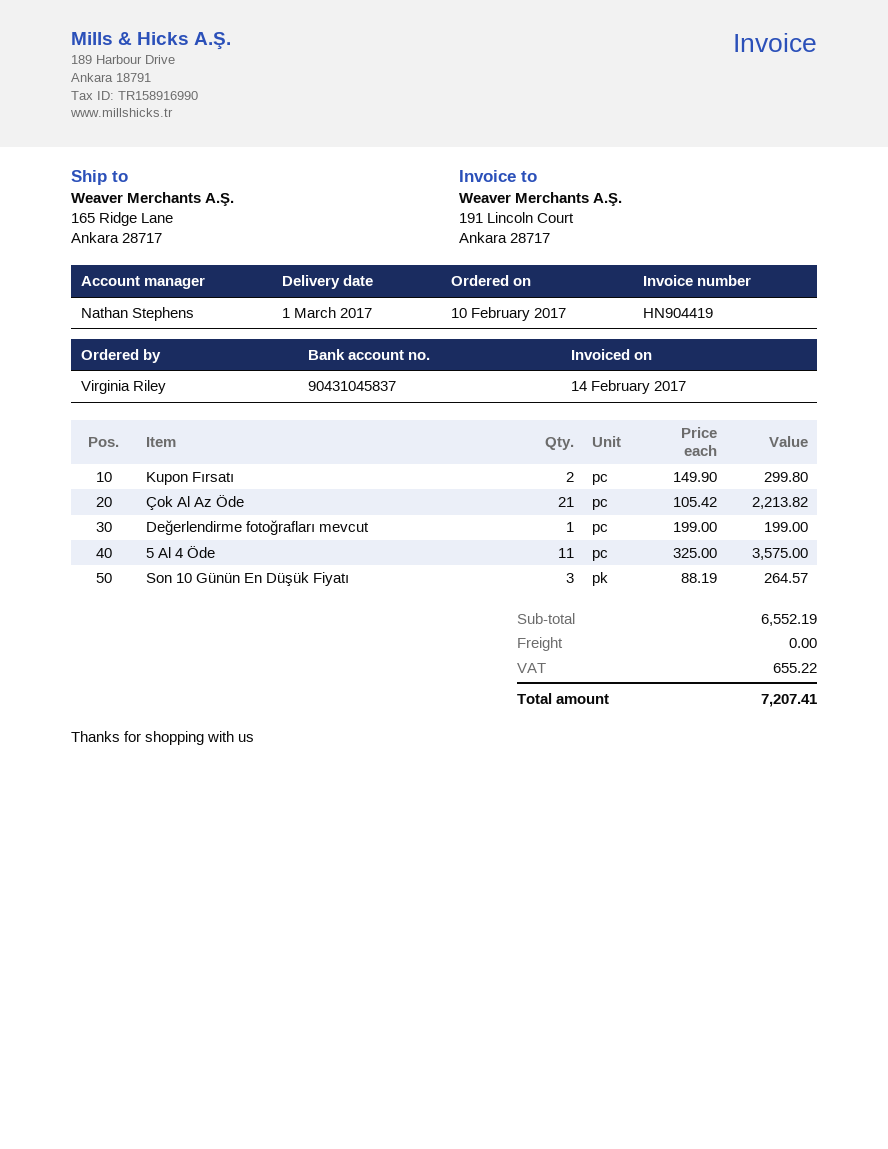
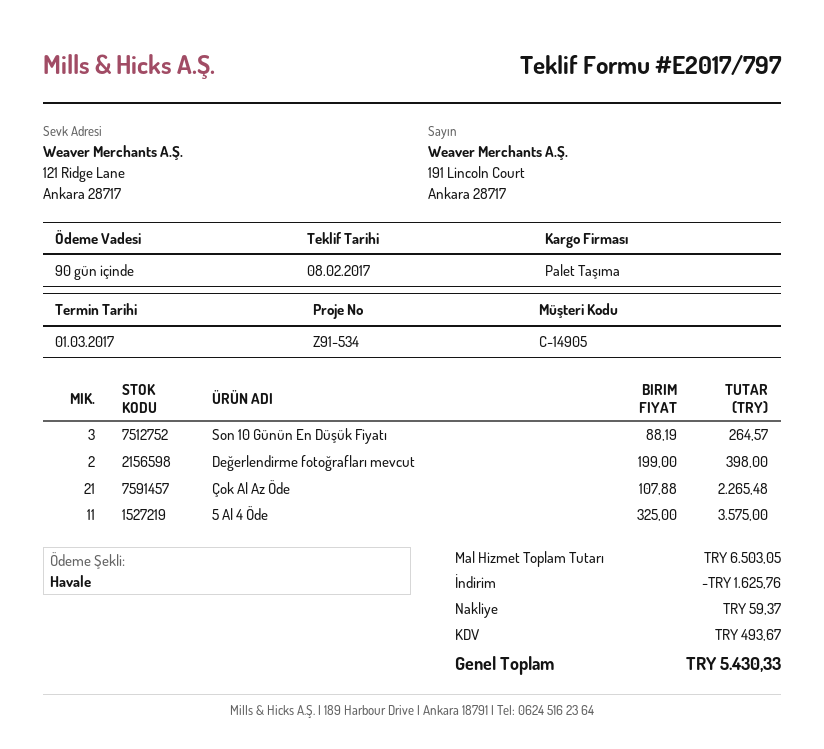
ship to: 165 Ridge Lane, Ankara 28717 -> 121 Ridge Lane, Ankara 28717
Kupon Fırsatı: 2 x 149.90 = 299.80 -> none
Çok Al Az Öde: 21 x 105.42 = 2213.82 -> 21 x 107.88 = 2265.48
Değerlendirme fotoğrafları mevcut: 1 x 199.00 = 199.00 -> 2 x 199.00 = 398.00
subtotal: 6552.19 -> 6503.05
discount: none -> 1625.76
shipping: 0.00 -> 59.37
tax: 655.22 -> 493.67
total: 7207.41 -> 5430.33

